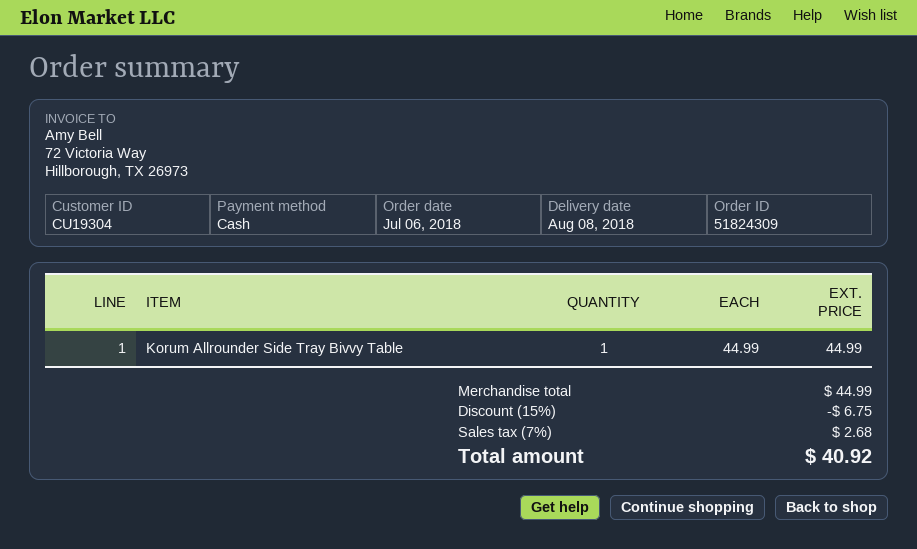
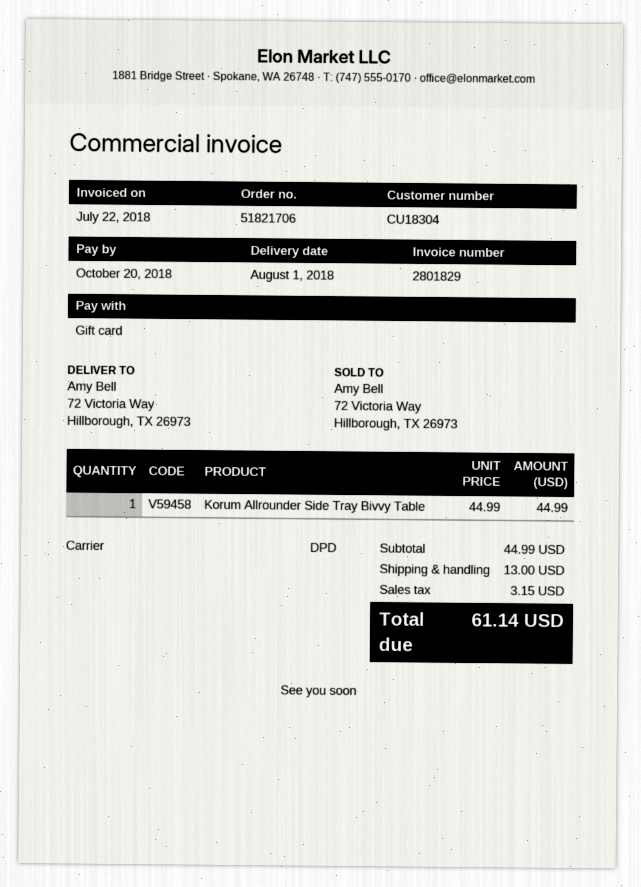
order number: 51824309 -> 51821706
delivery date: 2018-08-08 -> 2018-08-01
customer number: CU19304 -> CU18304
payment method: cash -> gift card
discount: 15% = 6.75 -> none
shipping: none -> 13.00
tax: 2.68 -> 3.15
total: 40.92 -> 61.14

